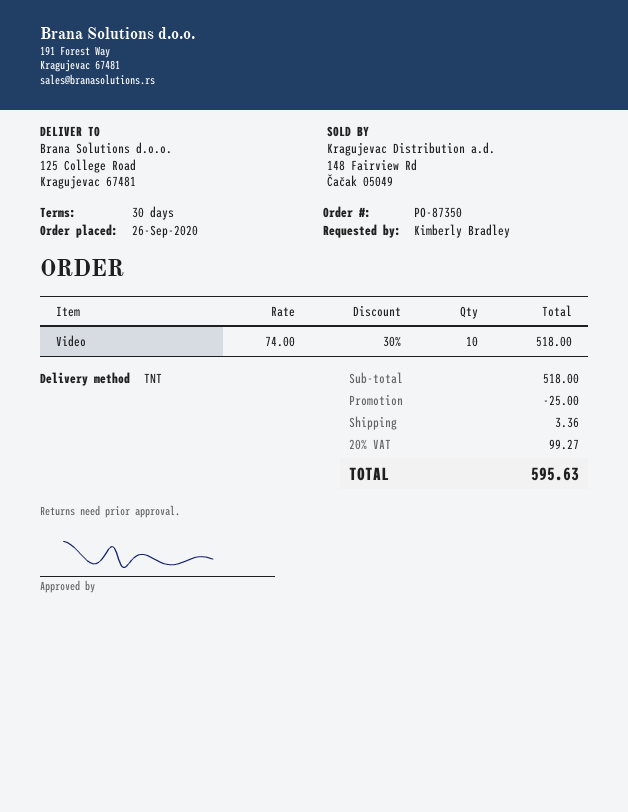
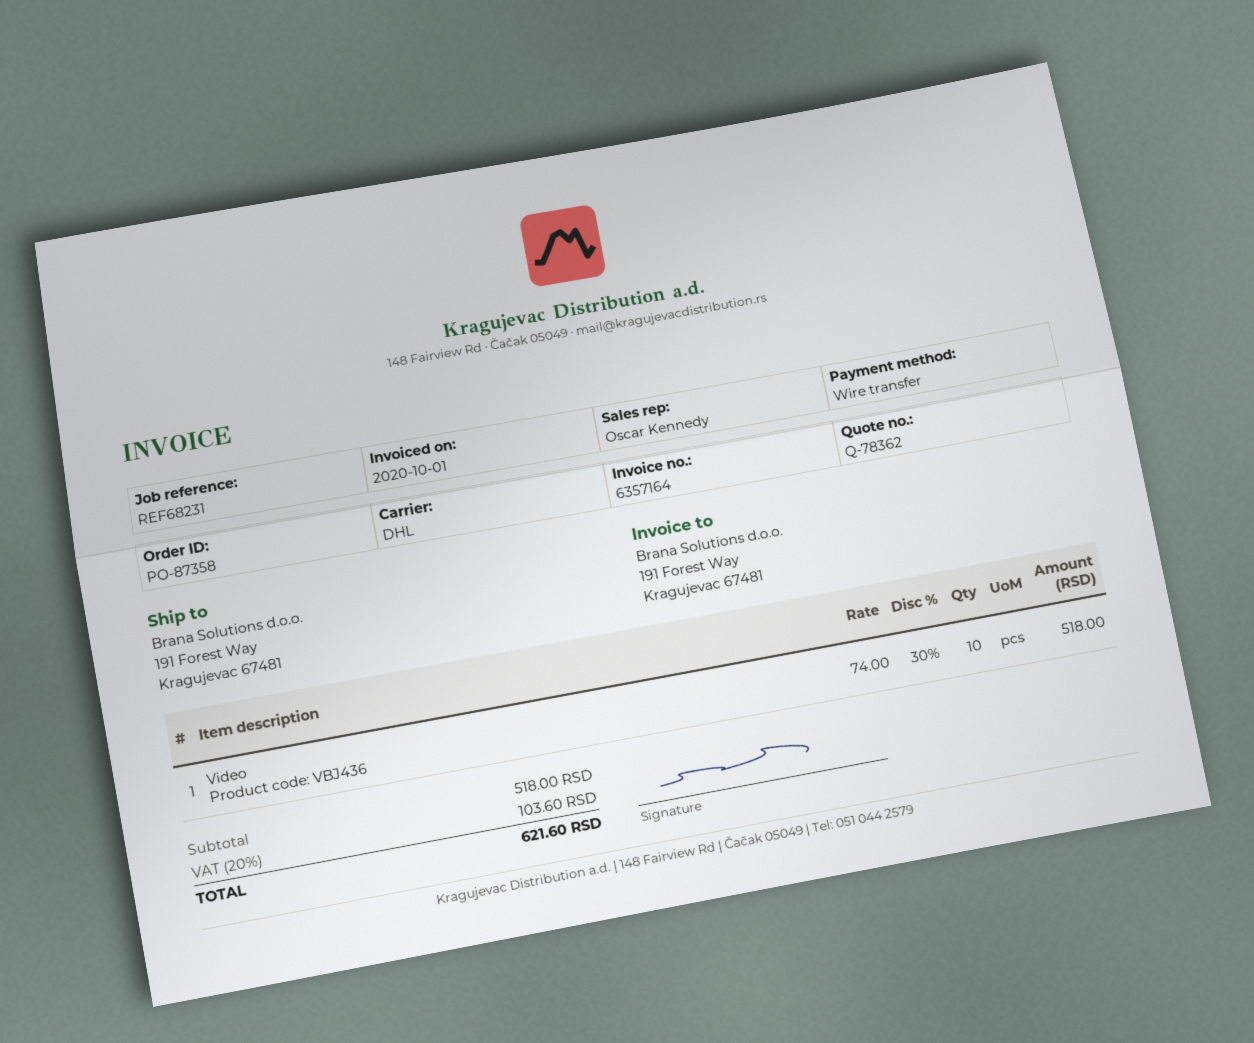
order number: PO-87350 -> PO-87358
shipping method: TNT -> DHL
ship to: 125 College Road, Kragujevac 67481 -> 191 Forest Way, Kragujevac 67481
discount: 25.00 -> none
shipping: 3.36 -> none
tax: 20% = 99.27 -> 20% = 103.60
total: 595.63 -> 621.60

